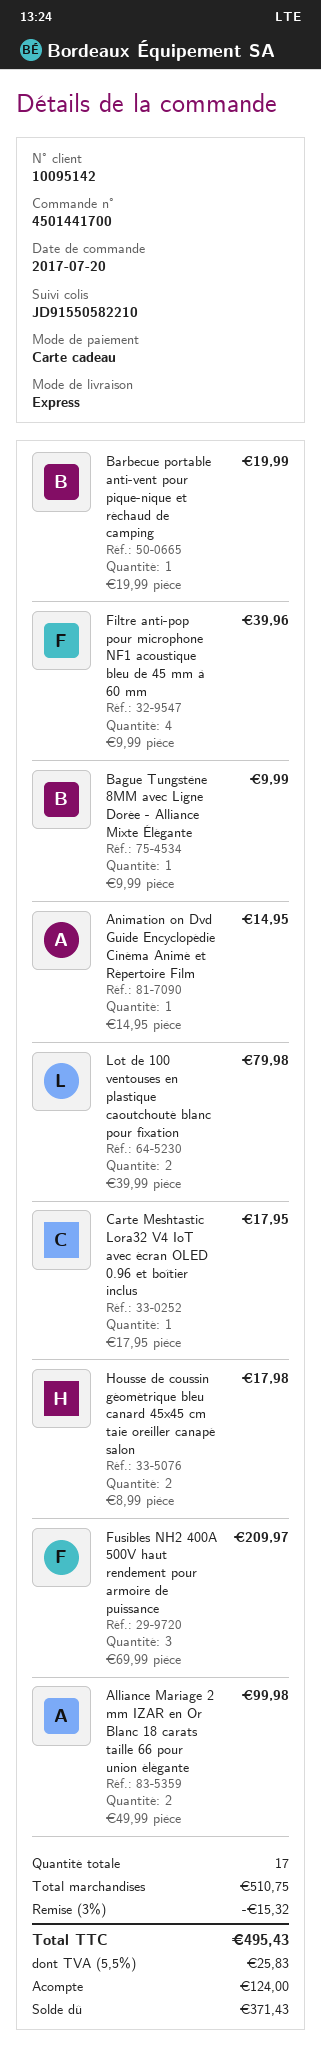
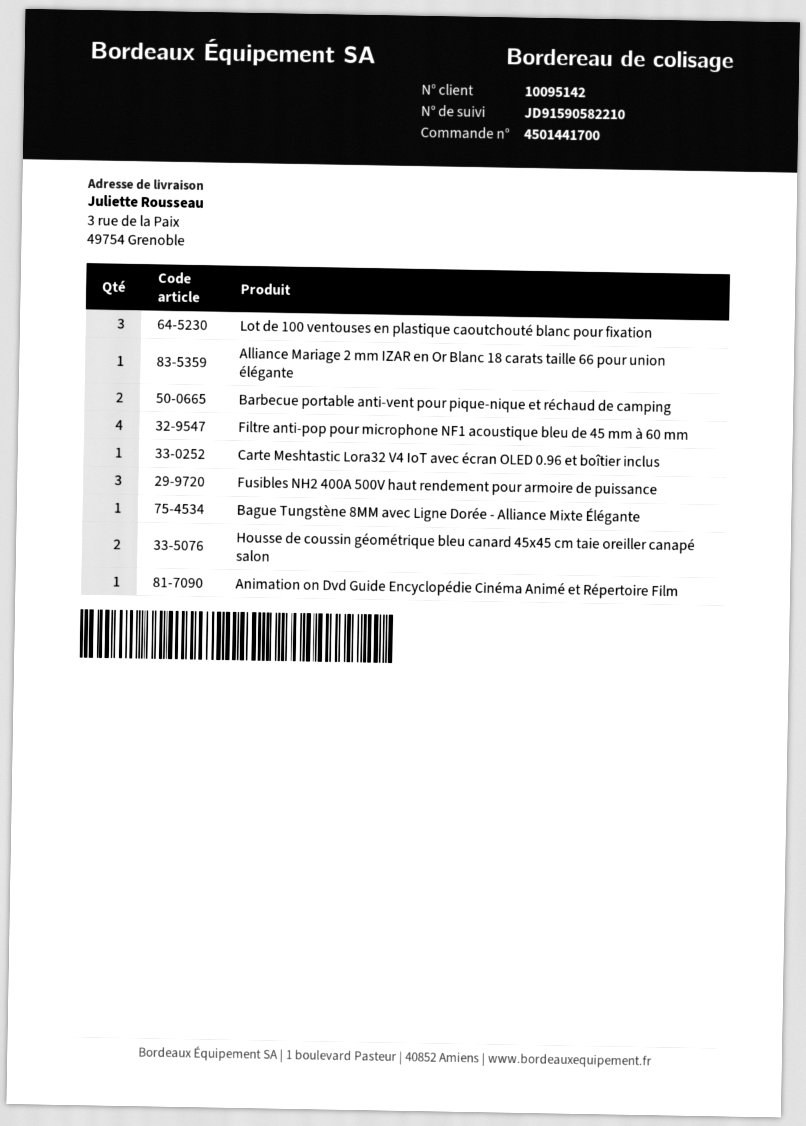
tracking number: JD91550582210 -> JD91590582210
Barbecue portable anti-vent pour pique-nique et réchaud de camping: 1 -> 2
Lot de 100 ventouses en plastique caoutchouté blanc pour fixation: 2 -> 3
Alliance Mariage 2 mm IZAR en Or Blanc 18 carats taille 66 pour union élégante: 2 -> 1

